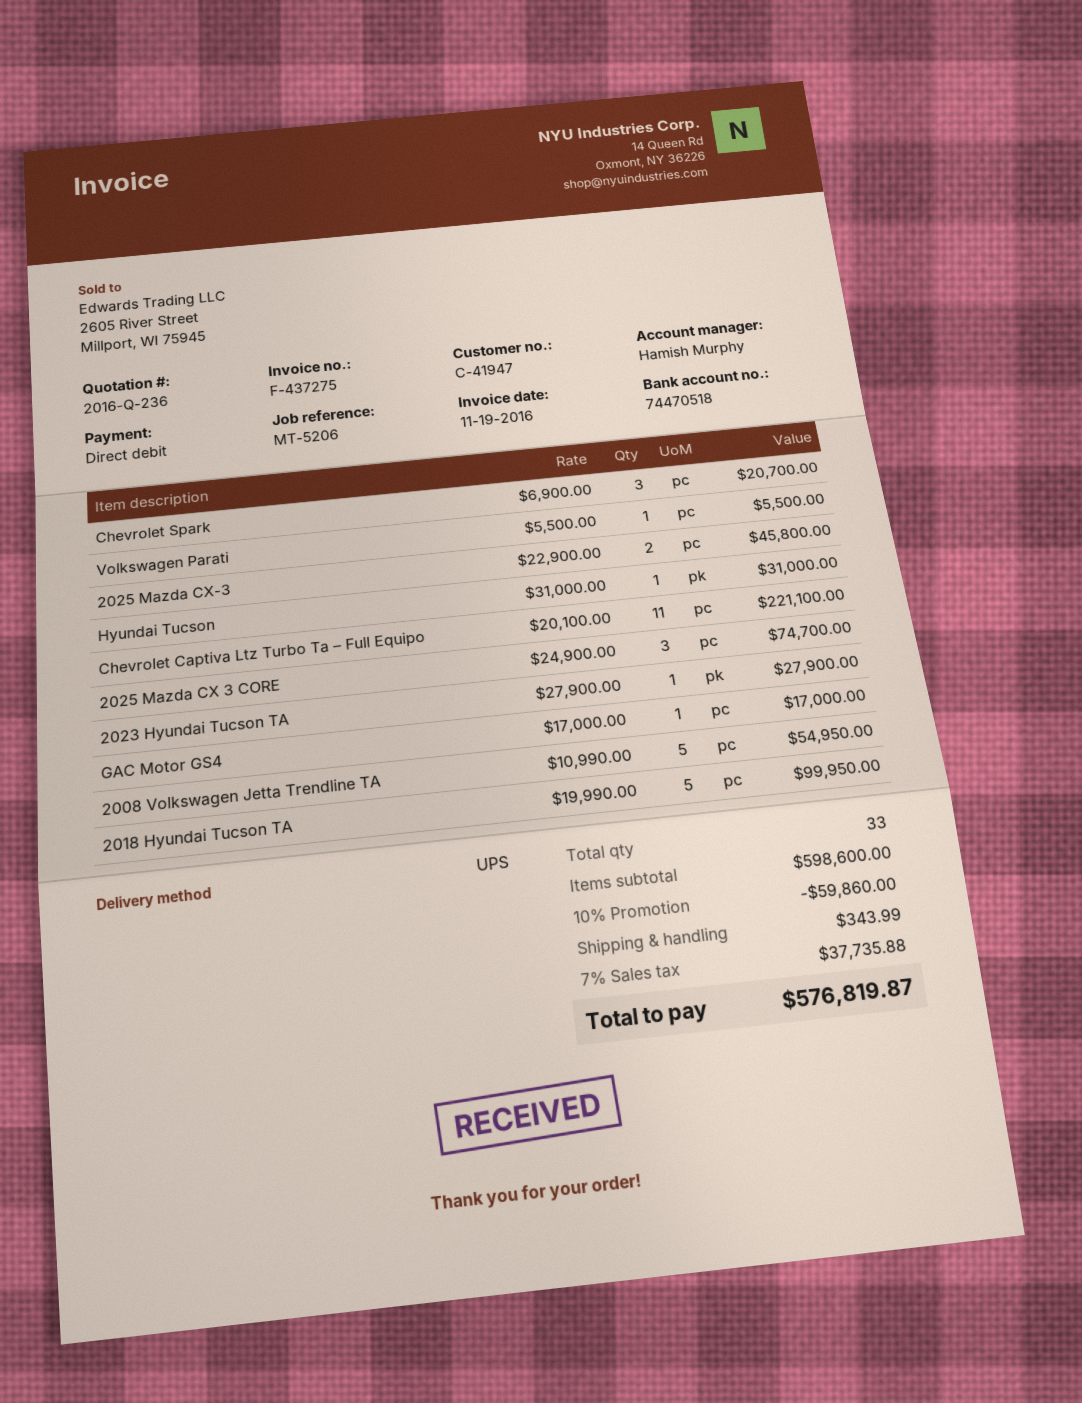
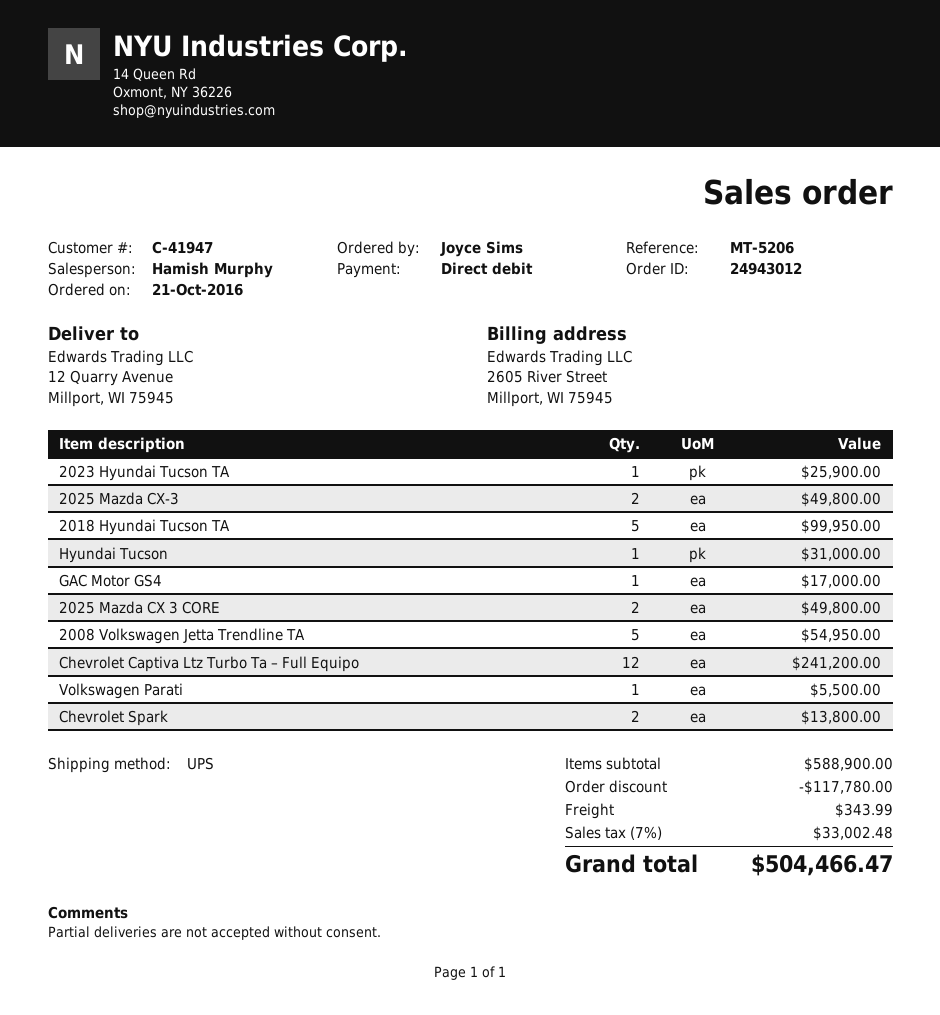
Chevrolet Spark: 3 for 20700.00 -> 2 for 13800.00
2025 Mazda CX-3: 2 for 45800.00 -> 2 for 49800.00
Chevrolet Captiva Ltz Turbo Ta – Full Equipo: 11 for 221100.00 -> 12 for 241200.00
2025 Mazda CX 3 CORE: 3 for 74700.00 -> 2 for 49800.00
2023 Hyundai Tucson TA: 1 for 27900.00 -> 1 for 25900.00
subtotal: 598600.00 -> 588900.00
discount: 59860.00 -> 117780.00
tax: 7% = 37735.88 -> 7% = 33002.48
total: 576819.87 -> 504466.47

